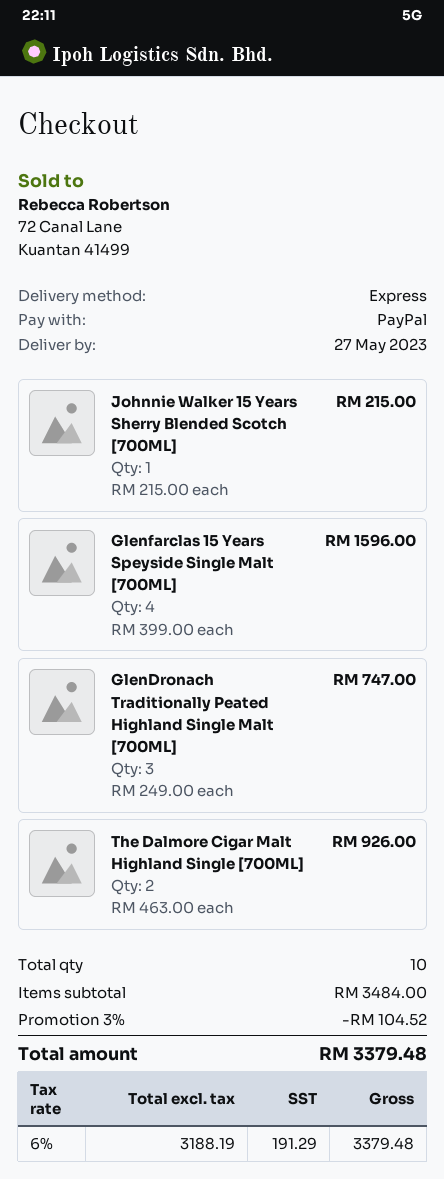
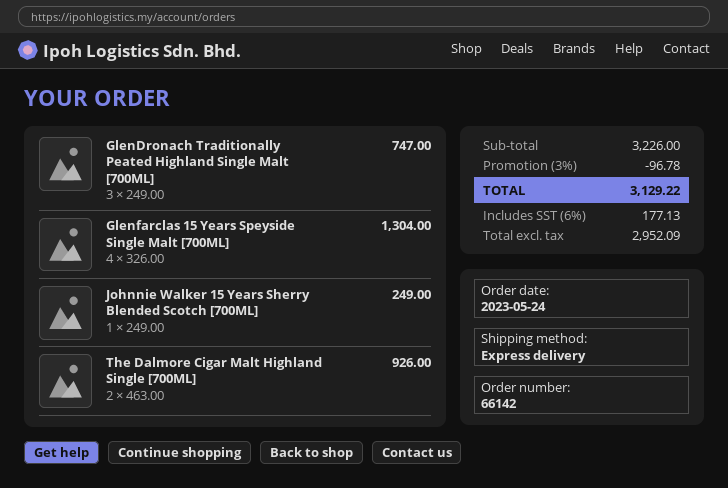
Johnnie Walker 15 Years Sherry Blended Scotch [700ML]: 1 x 215.00 = 215.00 -> 1 x 249.00 = 249.00
Glenfarclas 15 Years Speyside Single Malt [700ML]: 4 x 399.00 = 1596.00 -> 4 x 326.00 = 1304.00
subtotal: 3484.00 -> 3226.00
discount: 3% = 104.52 -> 3% = 96.78
net: 3188.19 -> 2952.09
tax: 6% = 191.29 -> 6% = 177.13
total: 3379.48 -> 3129.22

